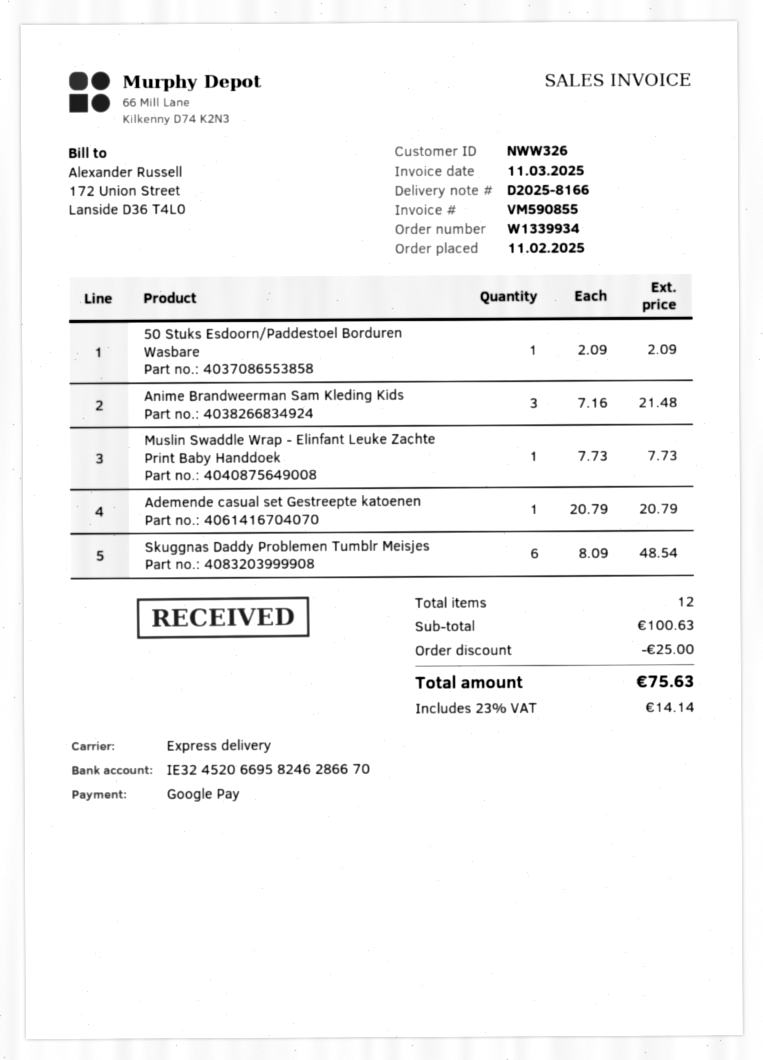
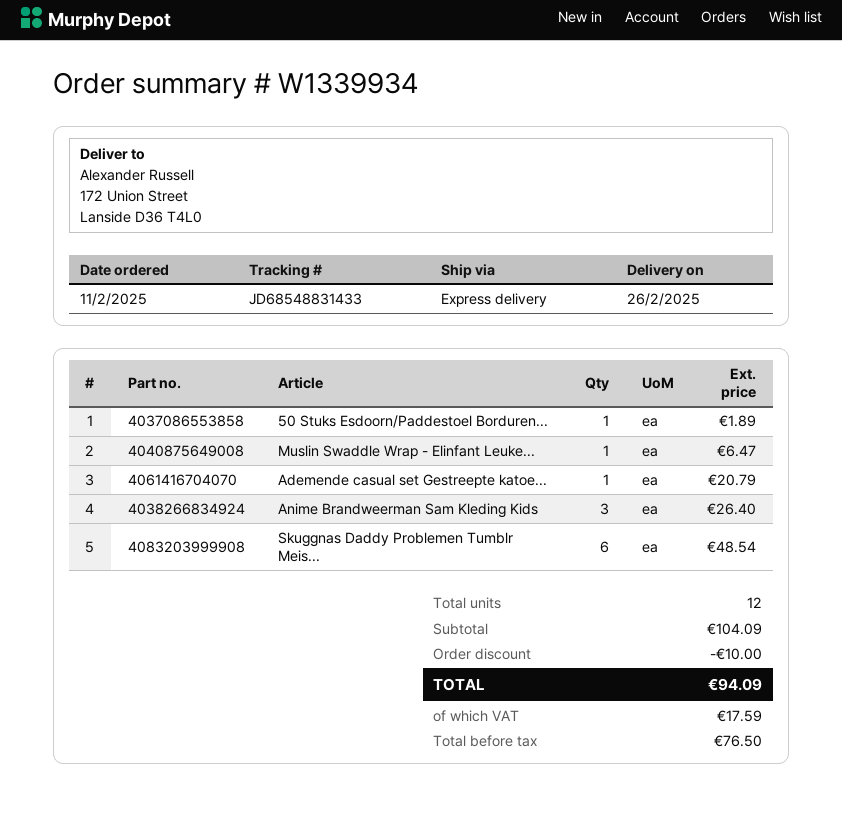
50 Stuks Esdoorn/Paddestoel Borduren Wasbare: 1 for 2.09 -> 1 for 1.89
Anime Brandweerman Sam Kleding Kids: 3 for 21.48 -> 3 for 26.40
Muslin Swaddle Wrap - Elinfant Leuke Zachte Print Baby Handdoek: 1 for 7.73 -> 1 for 6.47
subtotal: 100.63 -> 104.09
discount: 25.00 -> 10.00
tax: 14.14 -> 17.59
total: 75.63 -> 94.09

